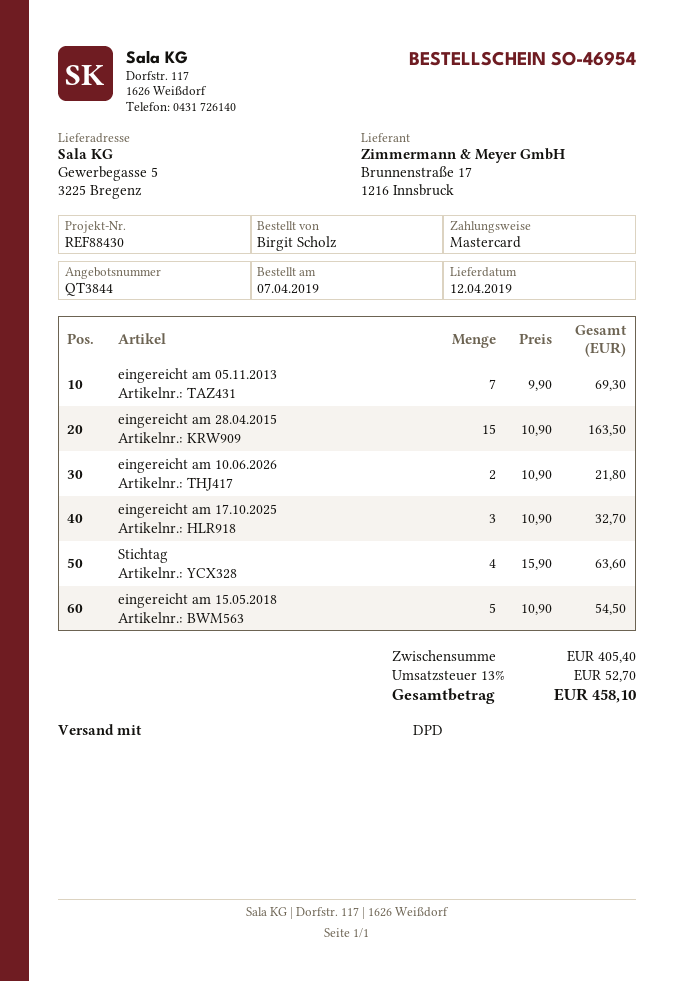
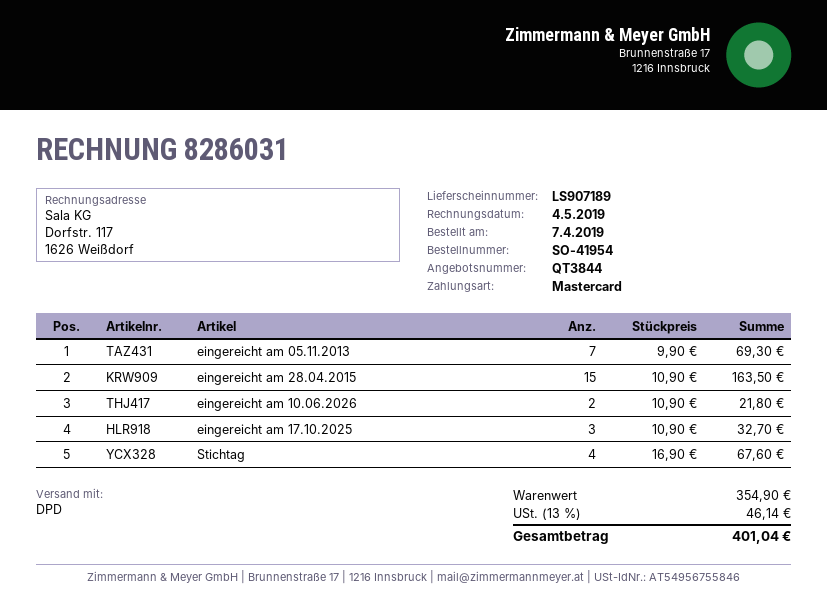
order number: SO-46954 -> SO-41954
Stichtag: 4 x 15.90 = 63.60 -> 4 x 16.90 = 67.60
eingereicht am 15.05.2018: 5 x 10.90 = 54.50 -> none
subtotal: 405.40 -> 354.90
tax: 13% = 52.70 -> 13% = 46.14
total: 458.10 -> 401.04

